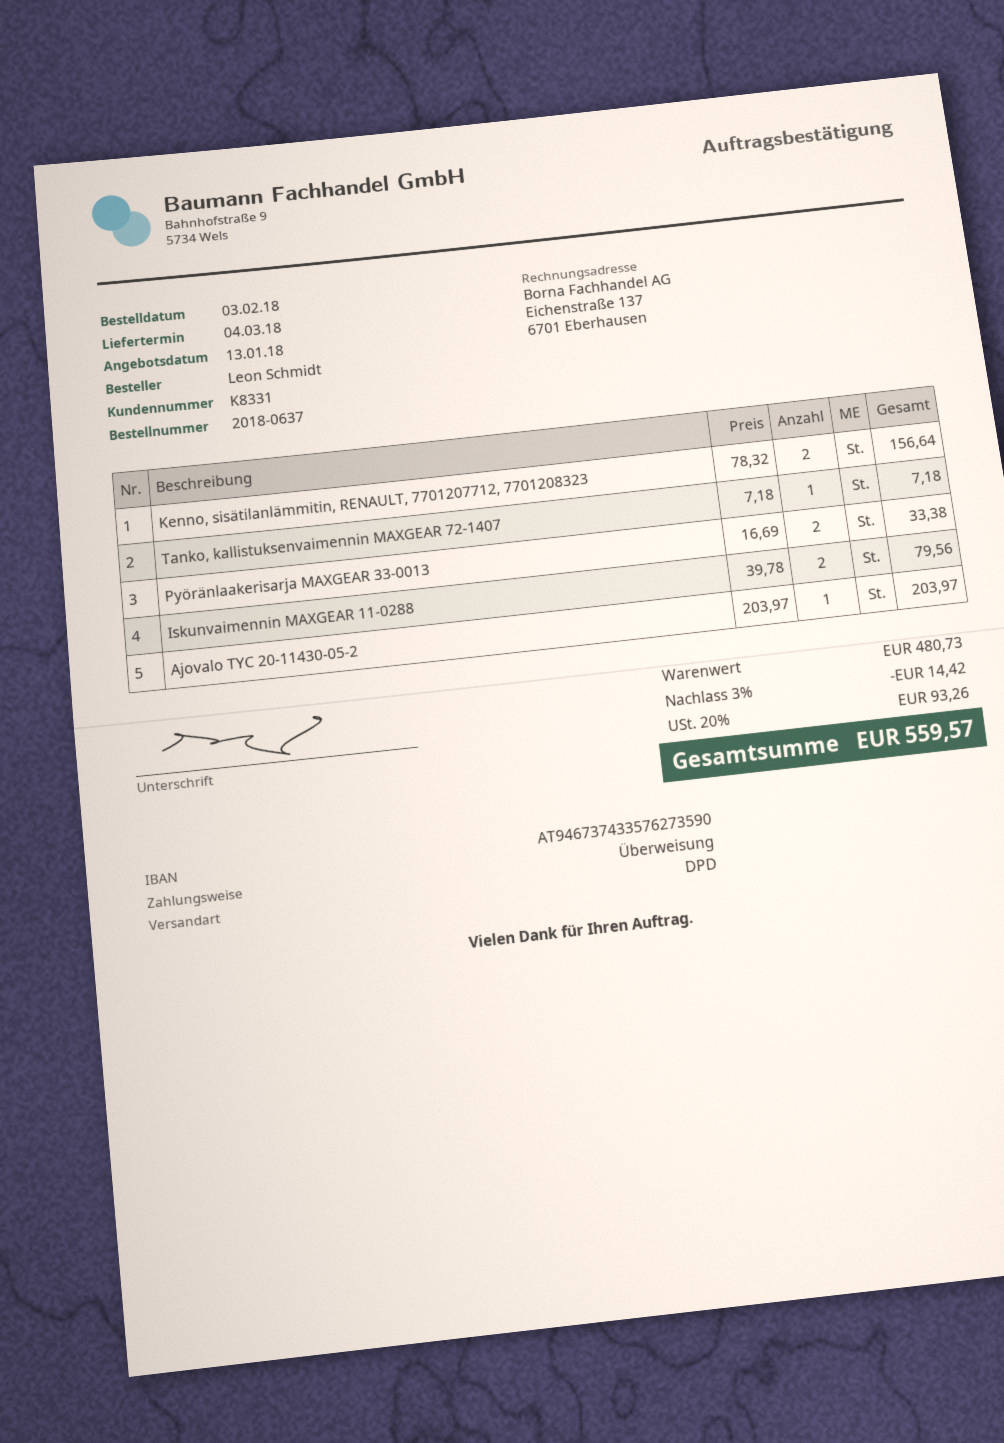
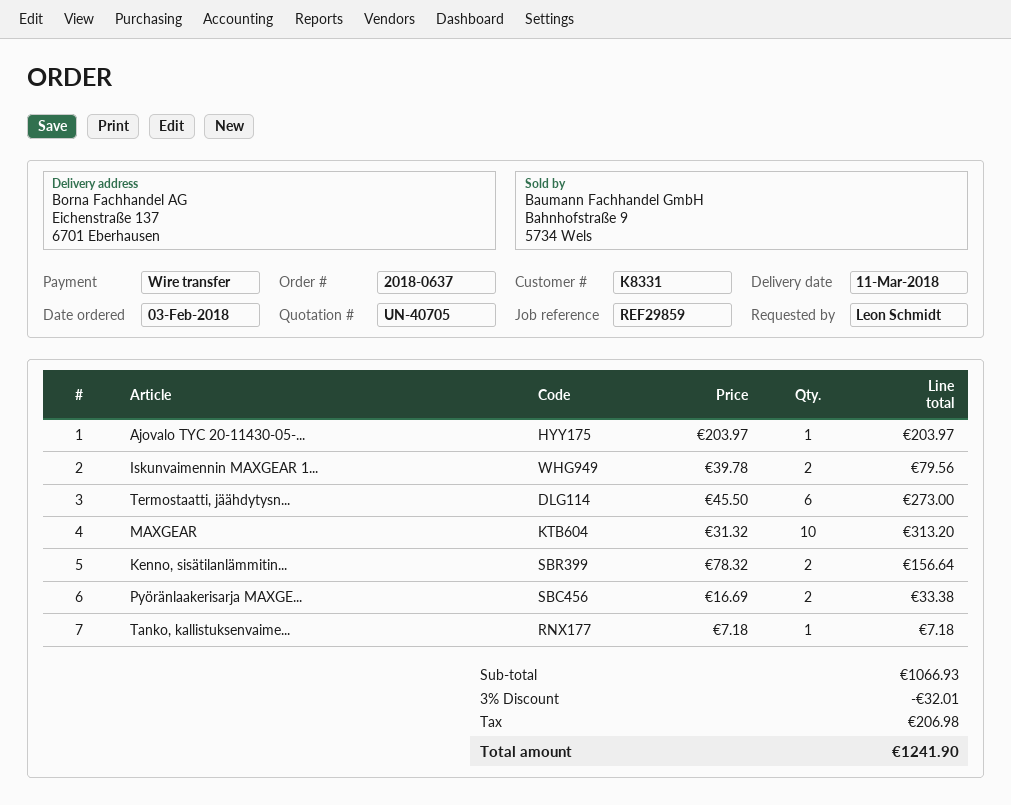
delivery date: 2018-03-04 -> 2018-03-11
Termostaatti, jäähdytysn...: none -> 6 x 45.50 = 273.00
MAXGEAR: none -> 10 x 31.32 = 313.20
subtotal: 480.73 -> 1066.93
discount: 3% = 14.42 -> 3% = 32.01
tax: 93.26 -> 206.98
total: 559.57 -> 1241.90

